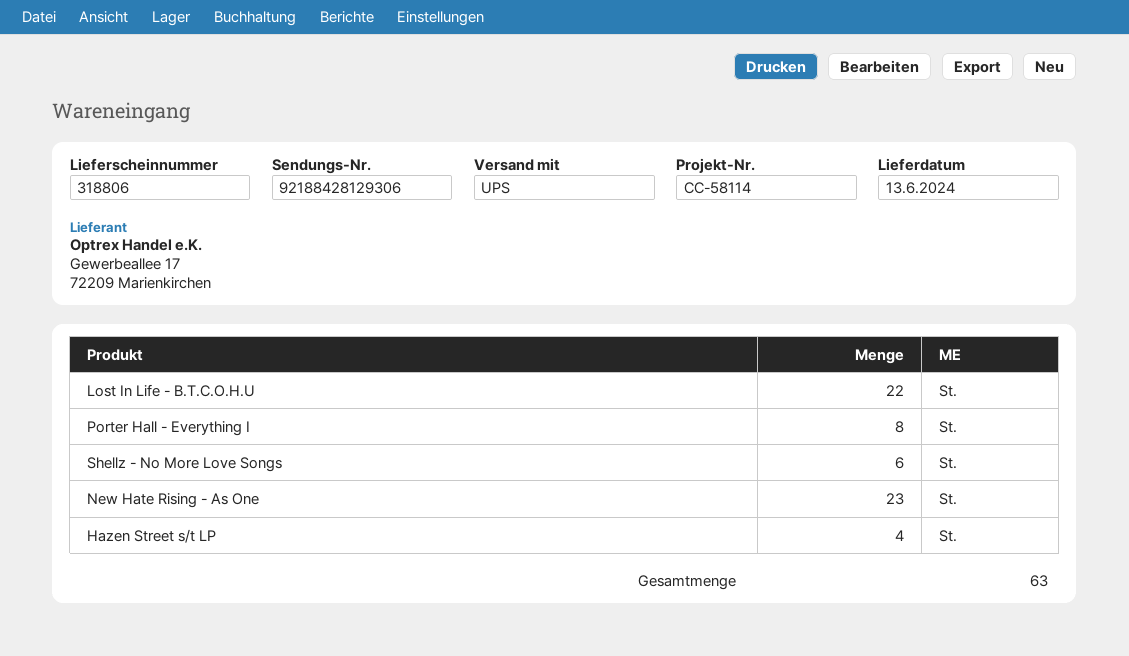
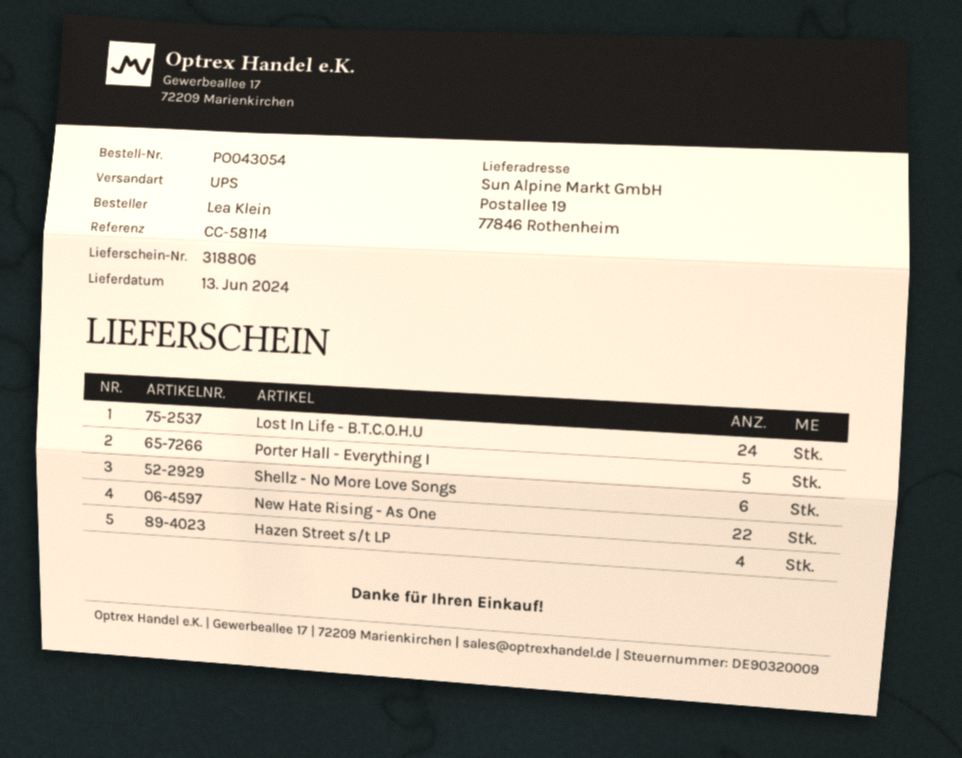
Lost In Life - B.T.C.O.H.U: 22 -> 24
Porter Hall - Everything I: 8 -> 5
New Hate Rising - As One: 23 -> 22

